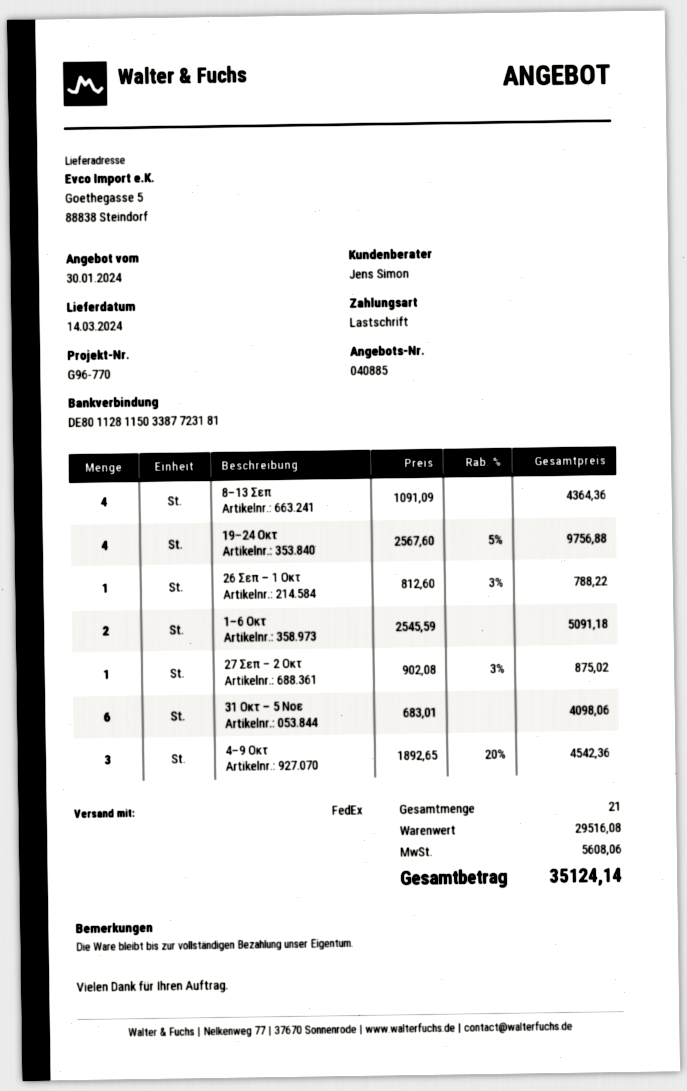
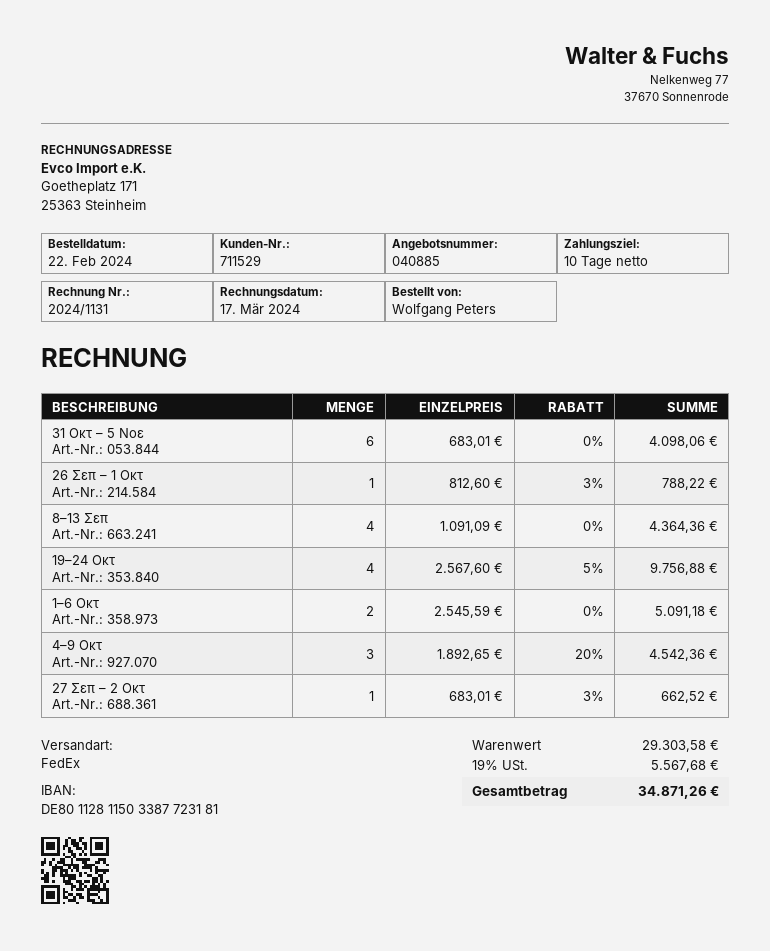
27 Σεπ – 2 Οκτ: 1 x 902.08 - 3% = 875.02 -> 1 x 683.01 - 3% = 662.52
subtotal: 29516.08 -> 29303.58
tax: 5608.06 -> 5567.68
total: 35124.14 -> 34871.26

